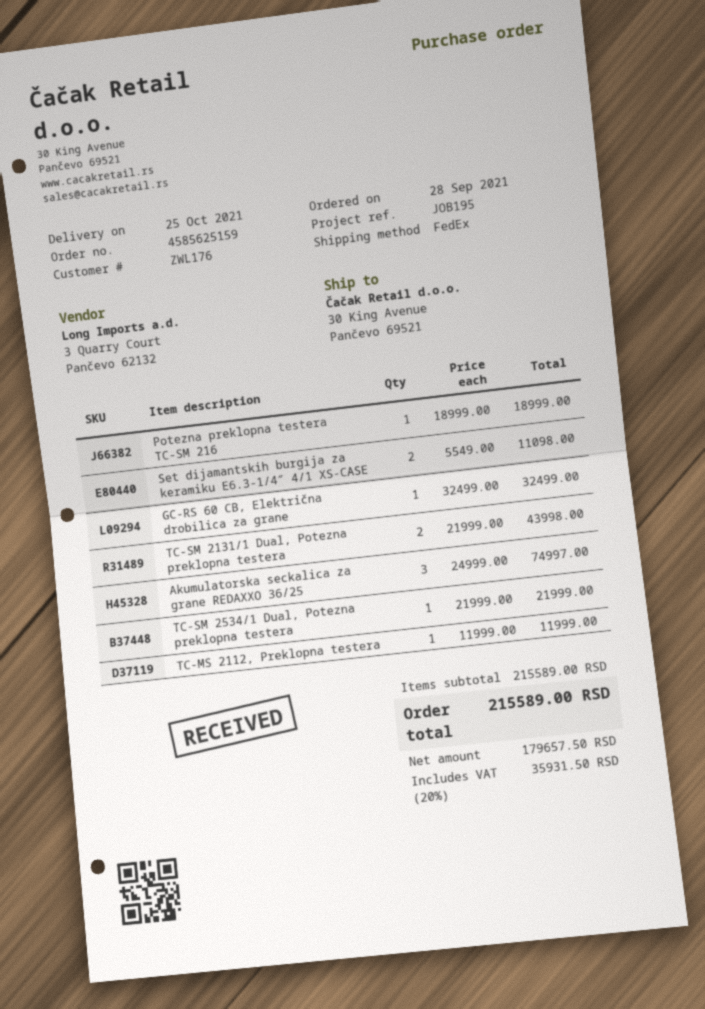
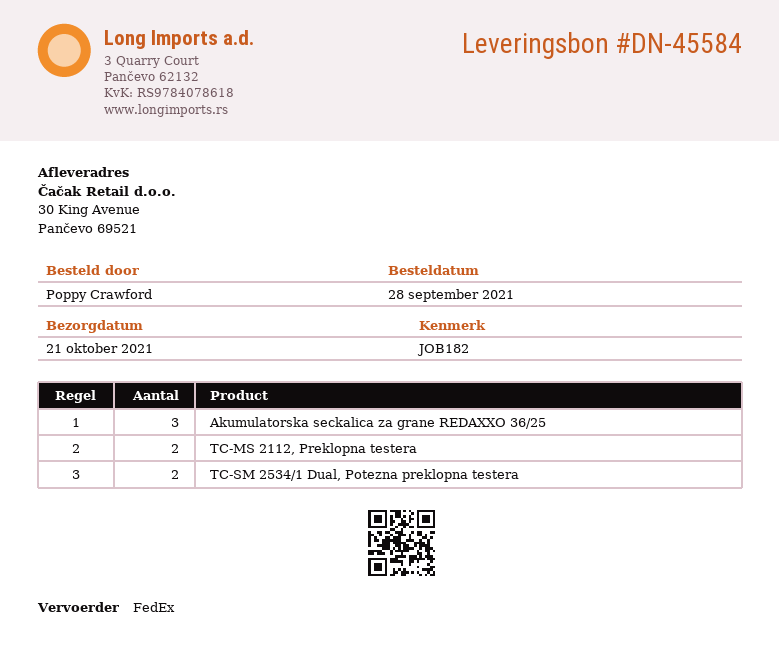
delivery date: 2021-10-25 -> 2021-10-21
reference: JOB195 -> JOB182
Potezna preklopna testera TC-SM 216: 1 -> none
Set dijamantskih burgija za keramiku E6.3-1/4″ 4/1 XS-CASE: 2 -> none
GC-RS 60 CB, Električna drobilica za grane: 1 -> none
TC-SM 2131/1 Dual, Potezna preklopna testera: 2 -> none
TC-SM 2534/1 Dual, Potezna preklopna testera: 1 -> 2
TC-MS 2112, Preklopna testera: 1 -> 2

